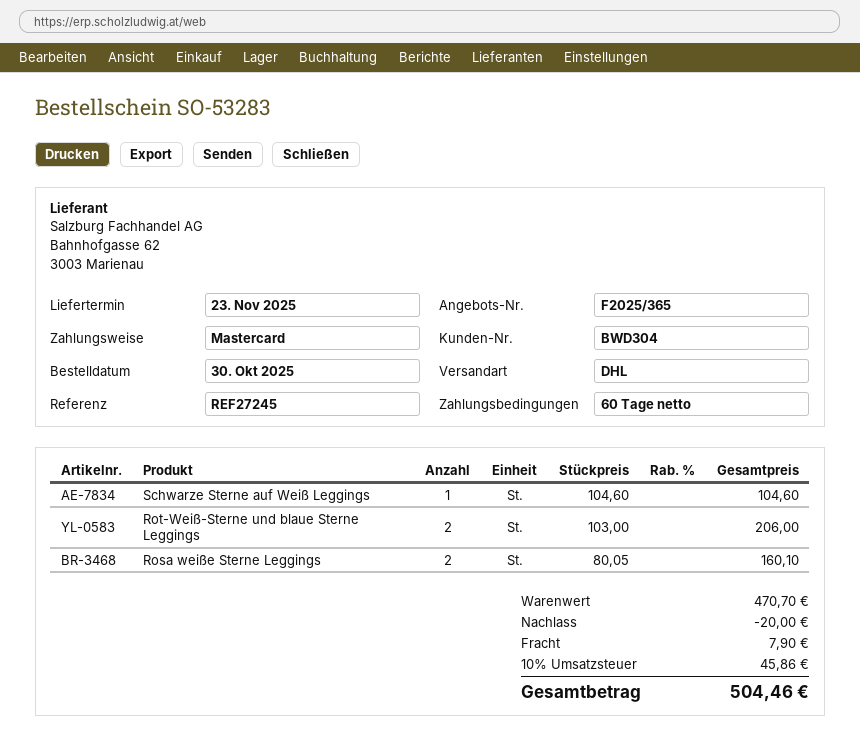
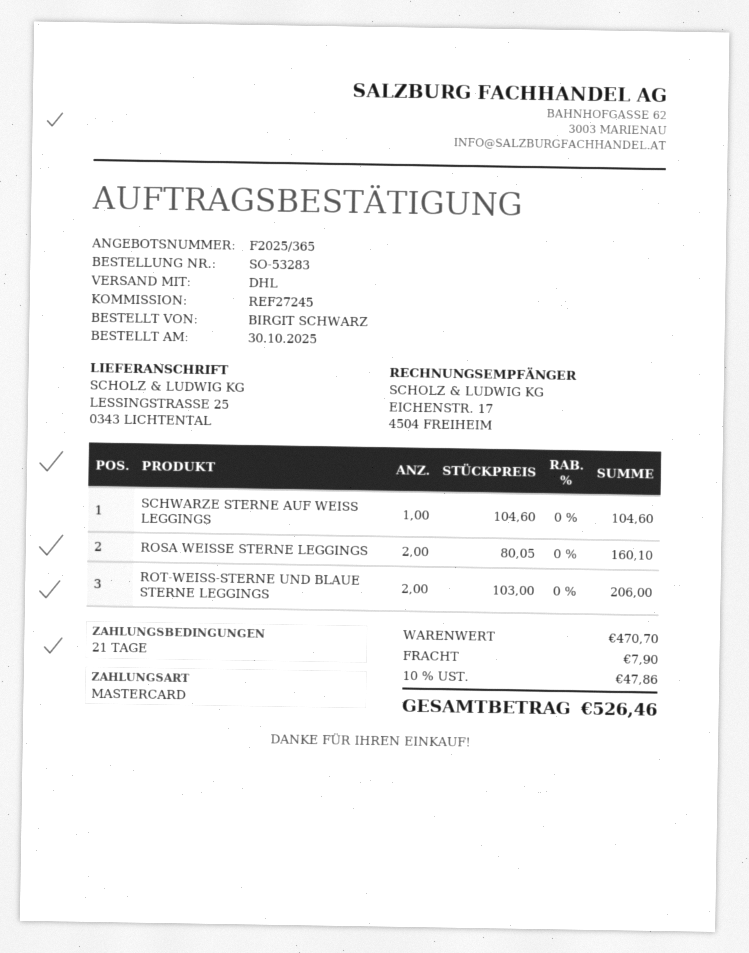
payment terms: 60 days -> 21 days
discount: 20.00 -> none
tax: 10% = 45.86 -> 10% = 47.86
total: 504.46 -> 526.46

